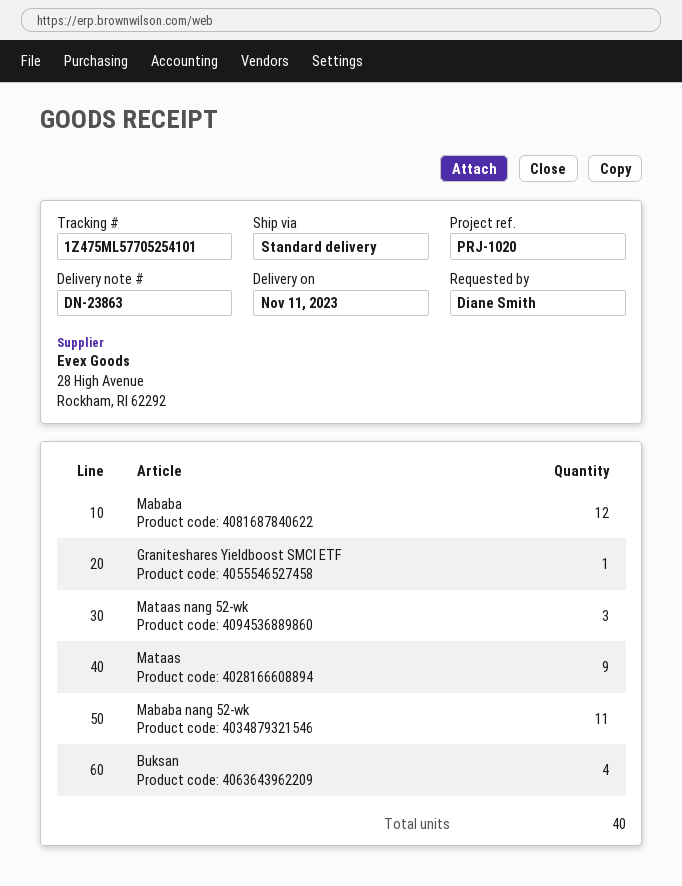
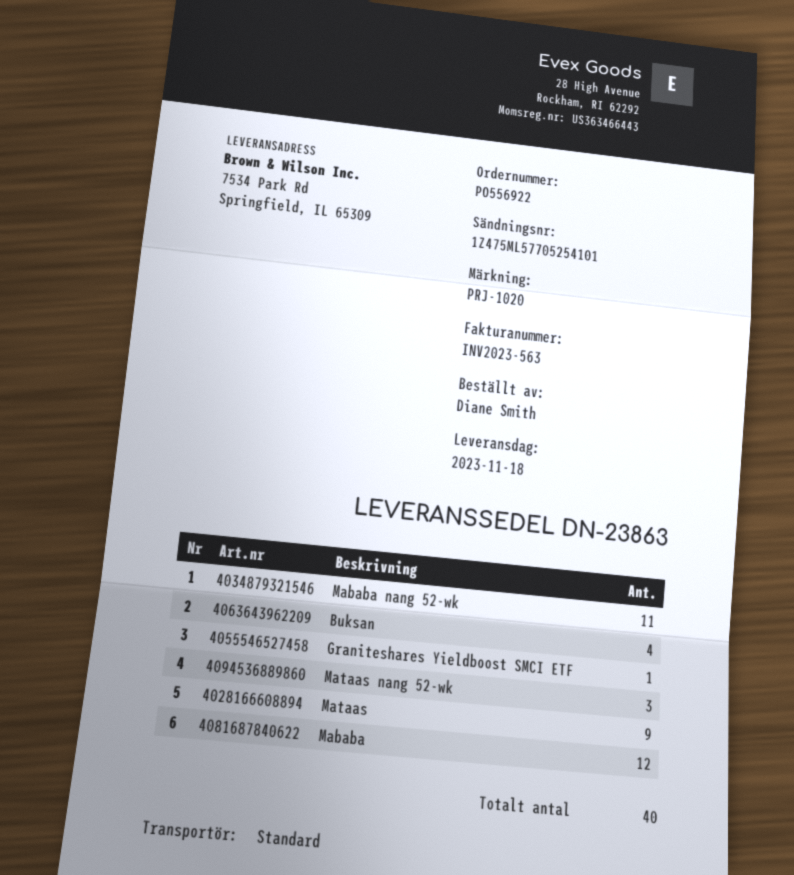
delivery date: 2023-11-11 -> 2023-11-18

